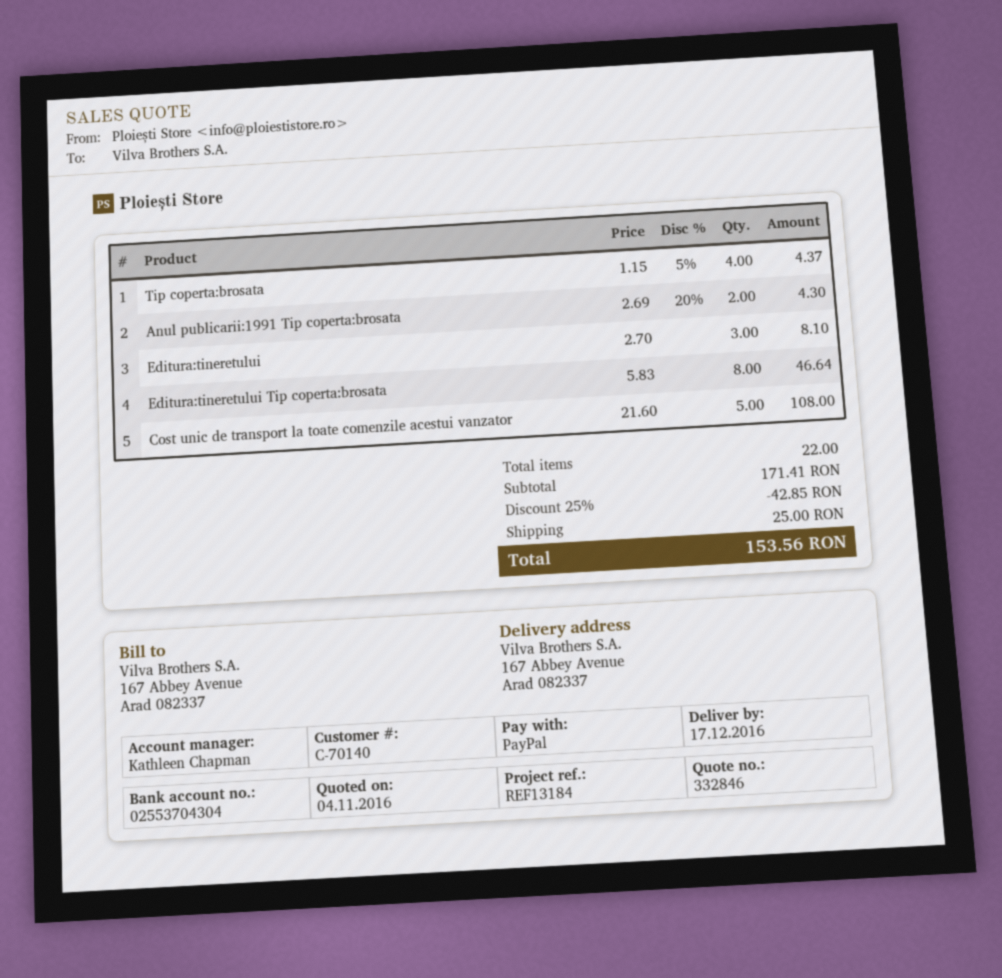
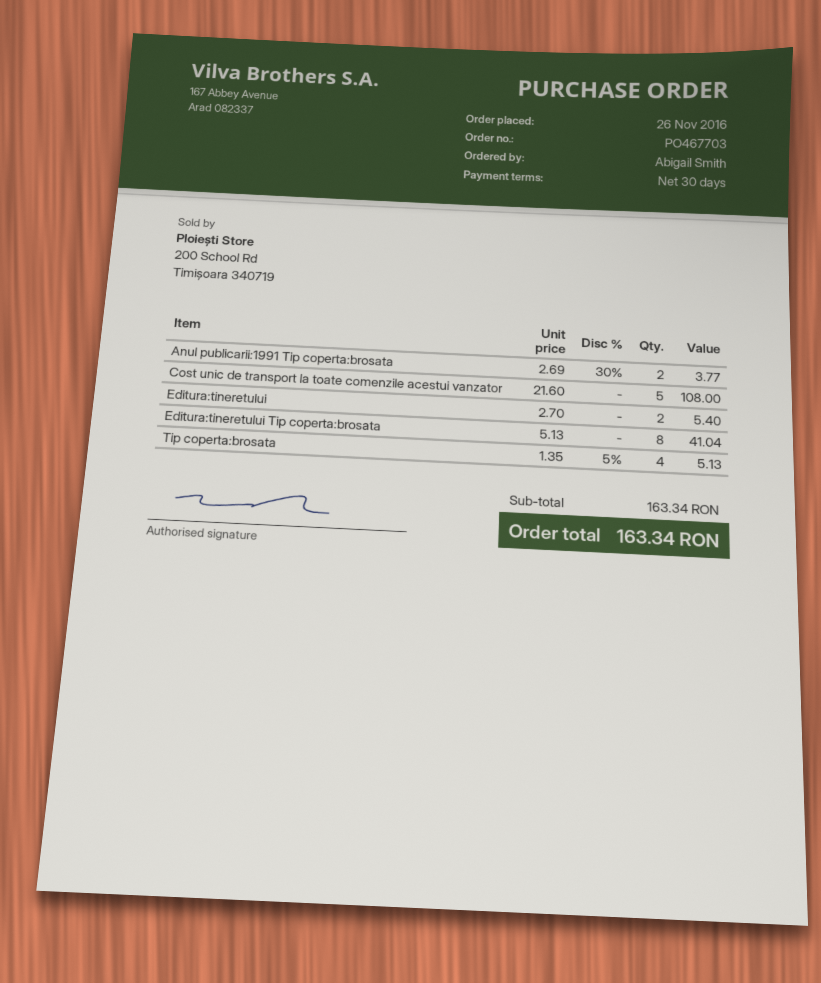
Tip coperta:brosata: 4 x 1.15 - 5% = 4.37 -> 4 x 1.35 - 5% = 5.13
Anul publicarii:1991 Tip coperta:brosata: 2 x 2.69 - 20% = 4.30 -> 2 x 2.69 - 30% = 3.77
Editura:tineretului: 3 x 2.70 = 8.10 -> 2 x 2.70 = 5.40
Editura:tineretului Tip coperta:brosata: 8 x 5.83 = 46.64 -> 8 x 5.13 = 41.04
subtotal: 171.41 -> 163.34
discount: 25% = 42.85 -> none
shipping: 25.00 -> none
total: 153.56 -> 163.34

